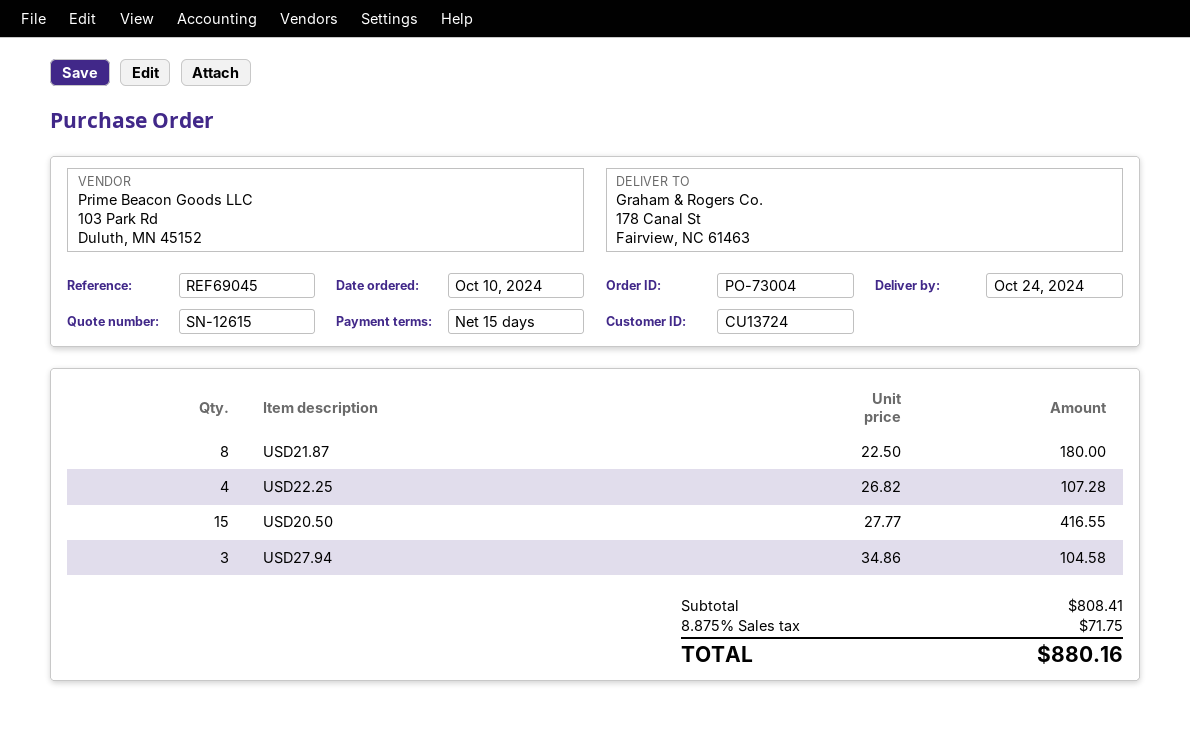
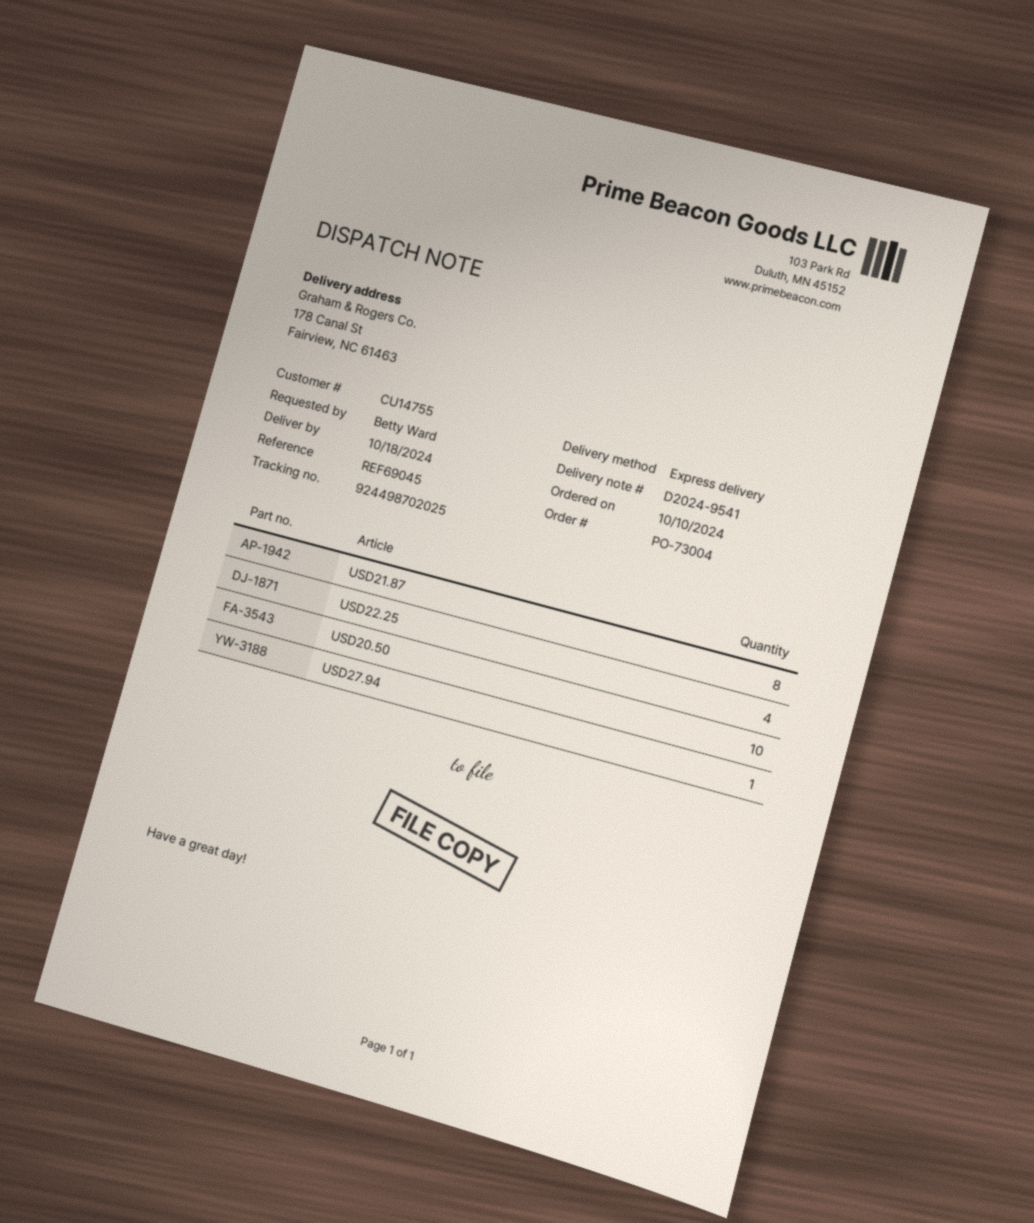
delivery date: 2024-10-24 -> 2024-10-18
customer number: CU13724 -> CU14755
USD20.50: 15 -> 10
USD27.94: 3 -> 1

